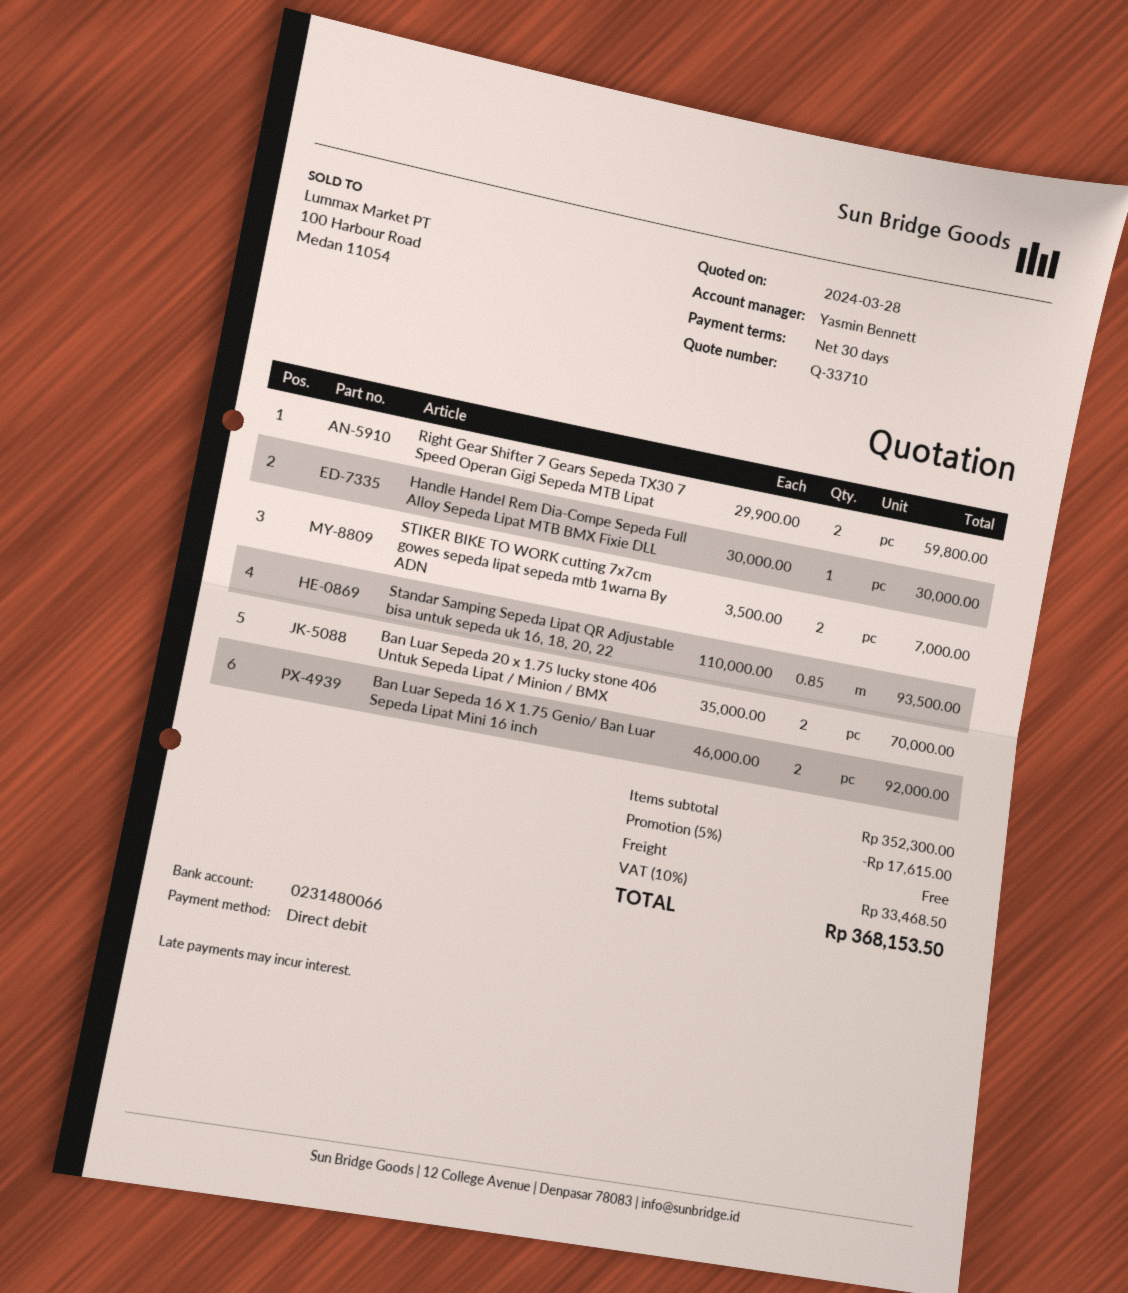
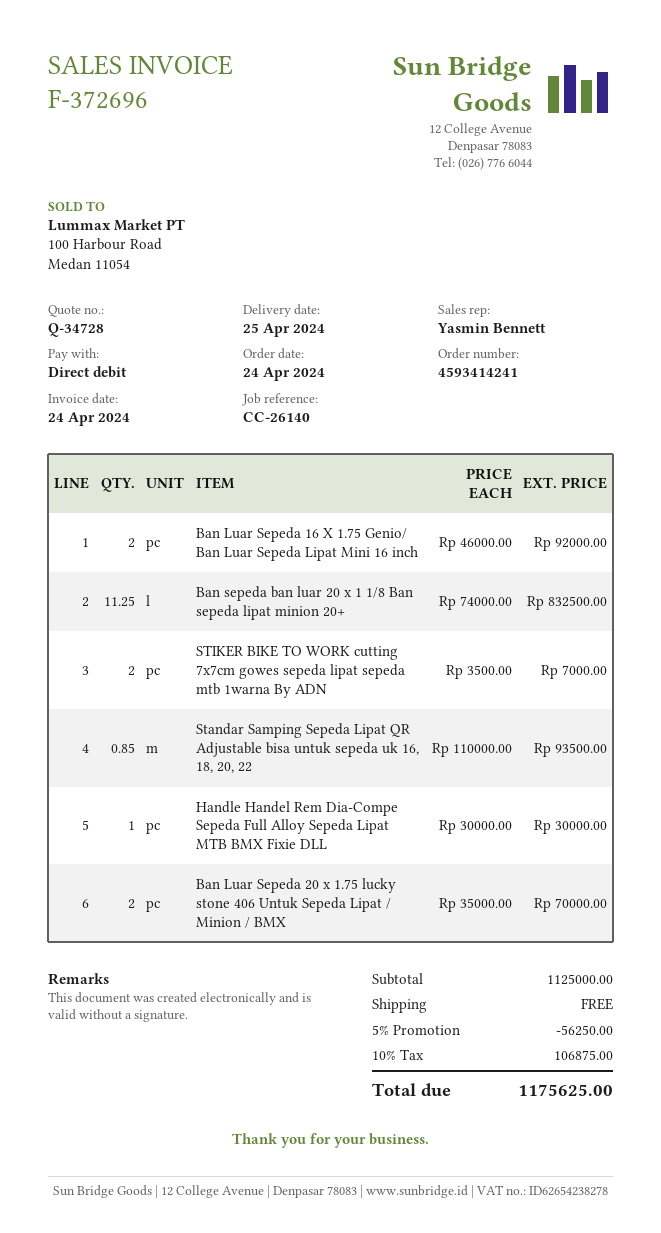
quote number: Q-33710 -> Q-34728
Right Gear Shifter 7 Gears Sepeda TX30 7 Speed Operan Gigi Sepeda MTB Lipat: 2 x 29900.00 = 59800.00 -> none
Ban sepeda ban luar 20 x 1 1/8 Ban sepeda lipat minion 20+: none -> 11.25 x 74000.00 = 832500.00
subtotal: 352300.00 -> 1125000.00
discount: 5% = 17615.00 -> 5% = 56250.00
tax: 10% = 33468.50 -> 10% = 106875.00
total: 368153.50 -> 1175625.00

